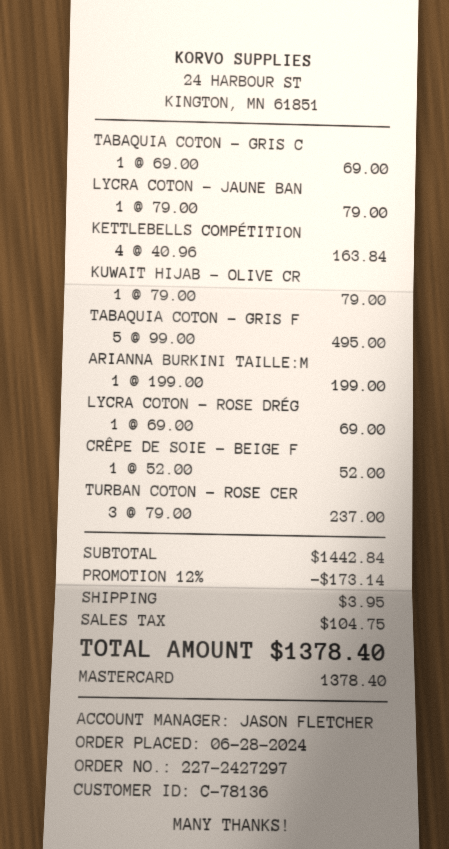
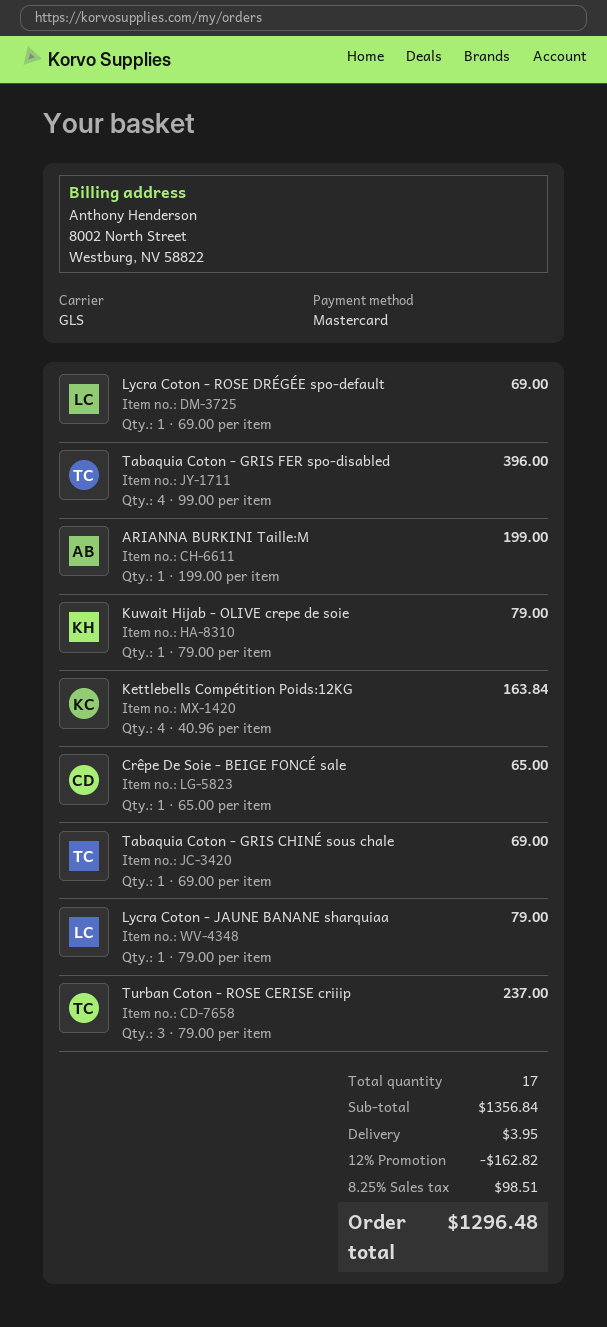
TABAQUIA COTON - GRIS F: 5 x 99.00 = 495.00 -> 4 x 99.00 = 396.00
CRÊPE DE SOIE - BEIGE F: 1 x 52.00 = 52.00 -> 1 x 65.00 = 65.00
subtotal: 1442.84 -> 1356.84
discount: 12% = 173.14 -> 12% = 162.82
tax: 104.75 -> 98.51
total: 1378.40 -> 1296.48

